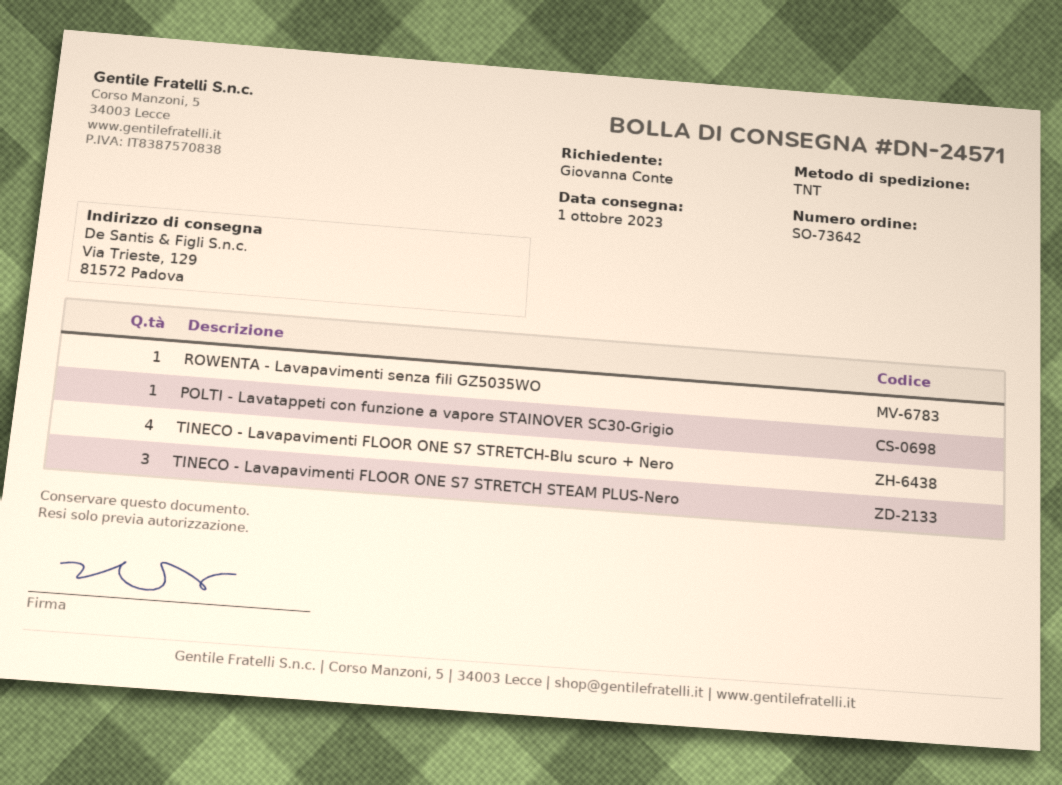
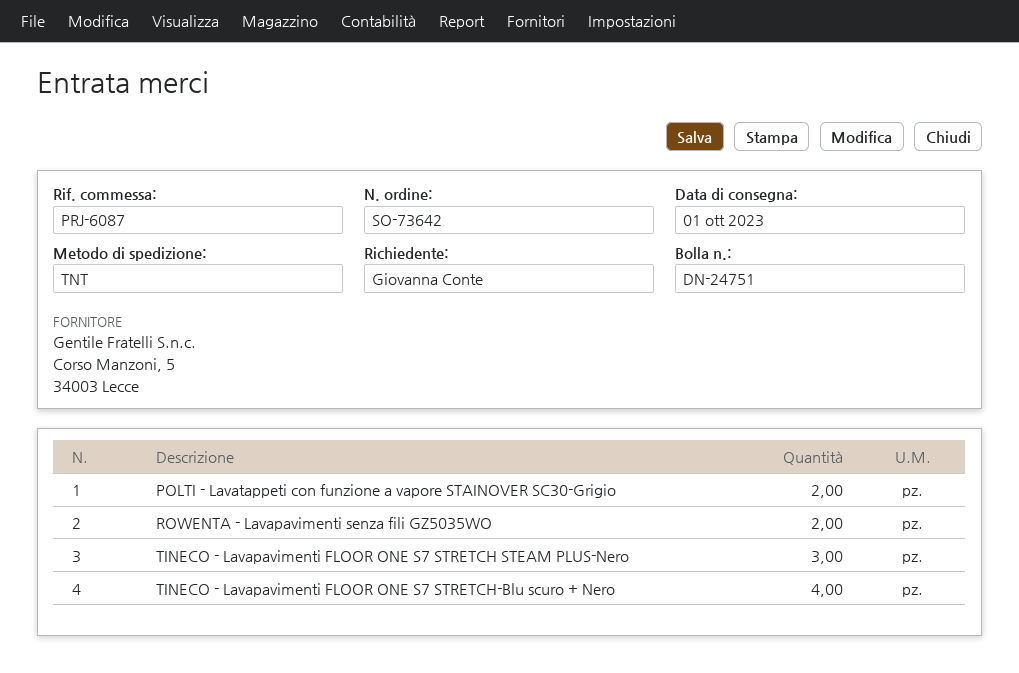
delivery note number: DN-24571 -> DN-24751
ROWENTA - Lavapavimenti senza fili GZ5035WO: 1 -> 2
POLTI - Lavatappeti con funzione a vapore STAINOVER SC30-Grigio: 1 -> 2

